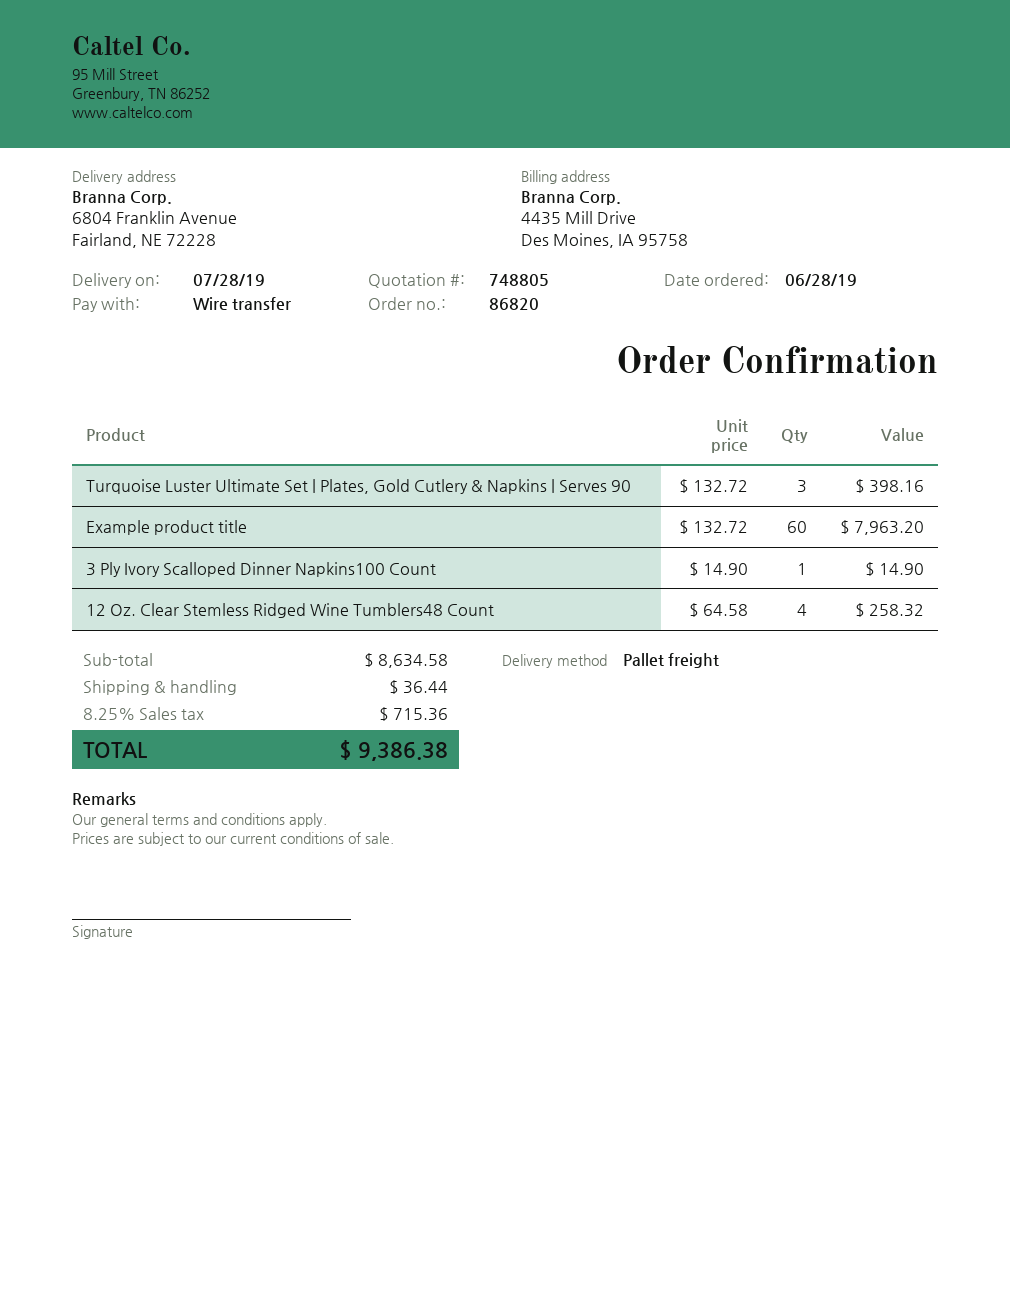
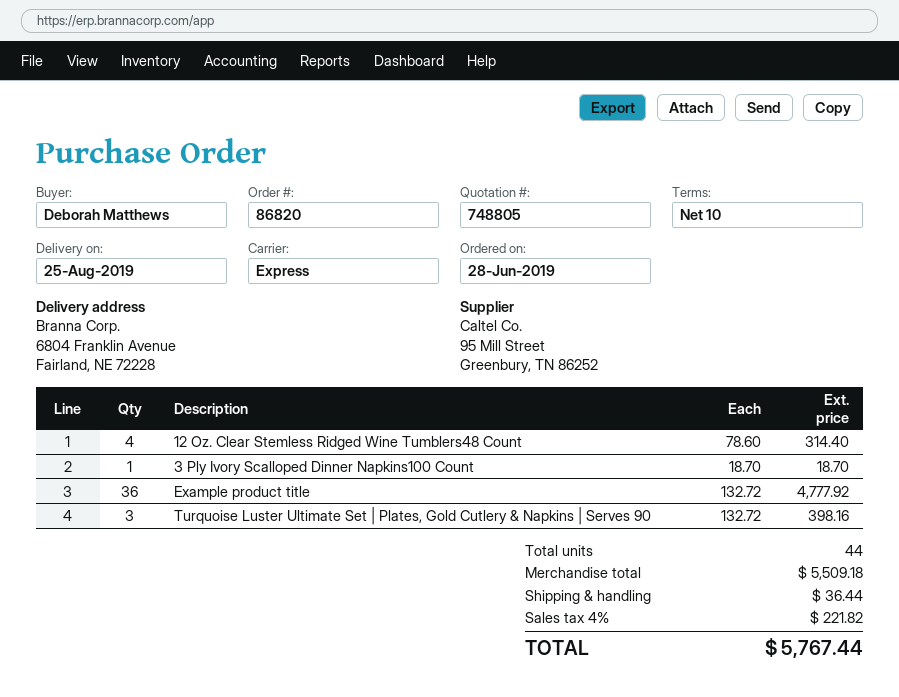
delivery date: 2019-07-28 -> 2019-08-25
shipping method: pallet freight -> express
Example product title: 60 x 132.72 = 7963.20 -> 36 x 132.72 = 4777.92
3 Ply Ivory Scalloped Dinner Napkins100 Count: 1 x 14.90 = 14.90 -> 1 x 18.70 = 18.70
12 Oz. Clear Stemless Ridged Wine Tumblers48 Count: 4 x 64.58 = 258.32 -> 4 x 78.60 = 314.40
subtotal: 8634.58 -> 5509.18
tax: 8.25% = 715.36 -> 4% = 221.82
total: 9386.38 -> 5767.44

